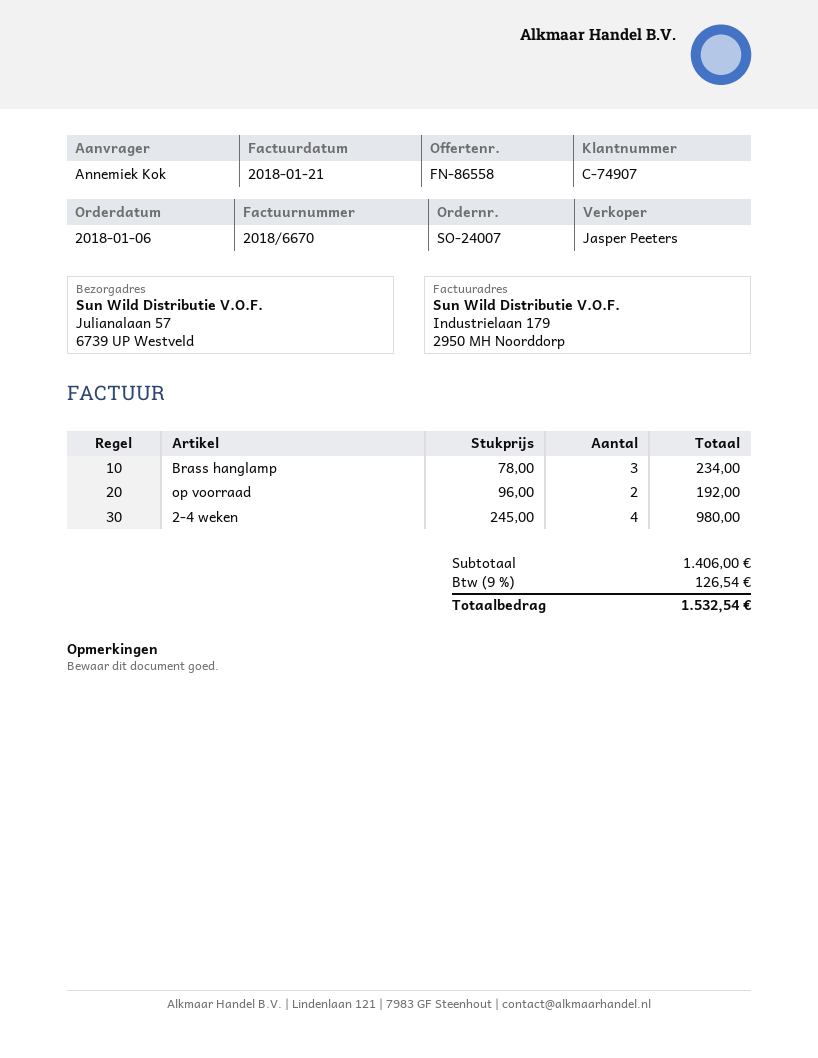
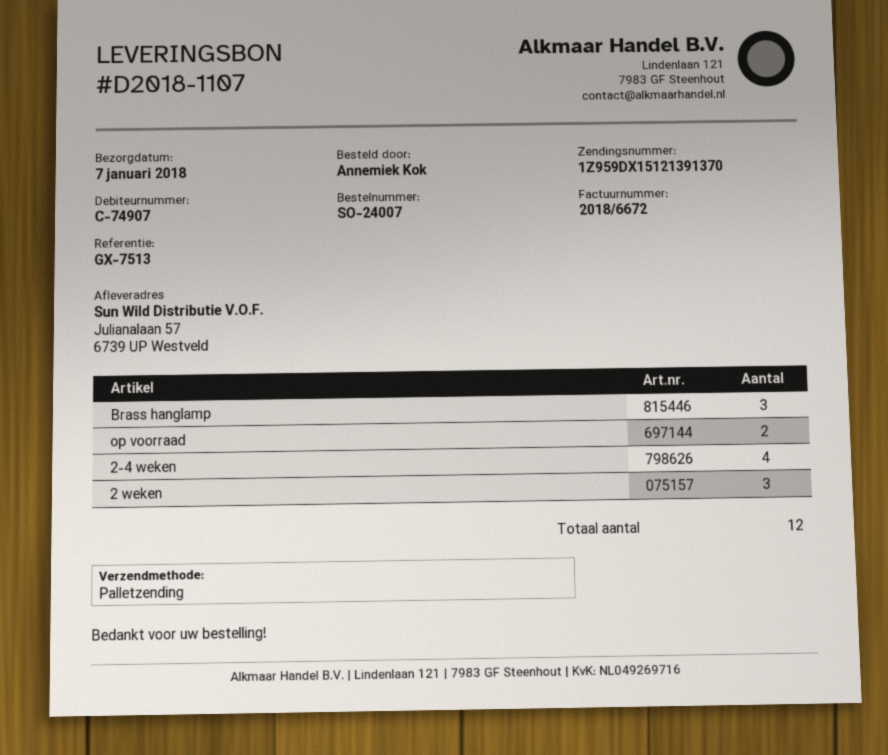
invoice number: 2018/6670 -> 2018/6672
2 weken: none -> 3

